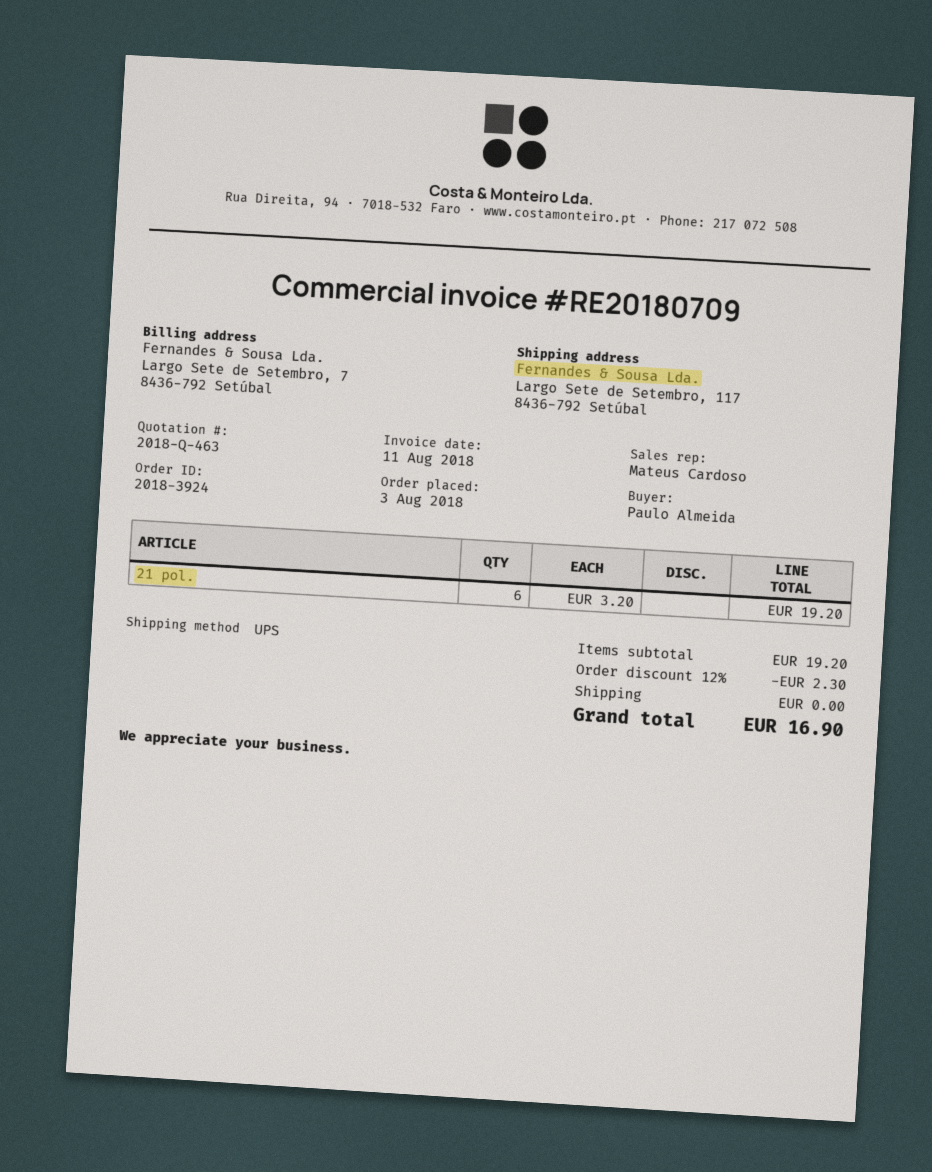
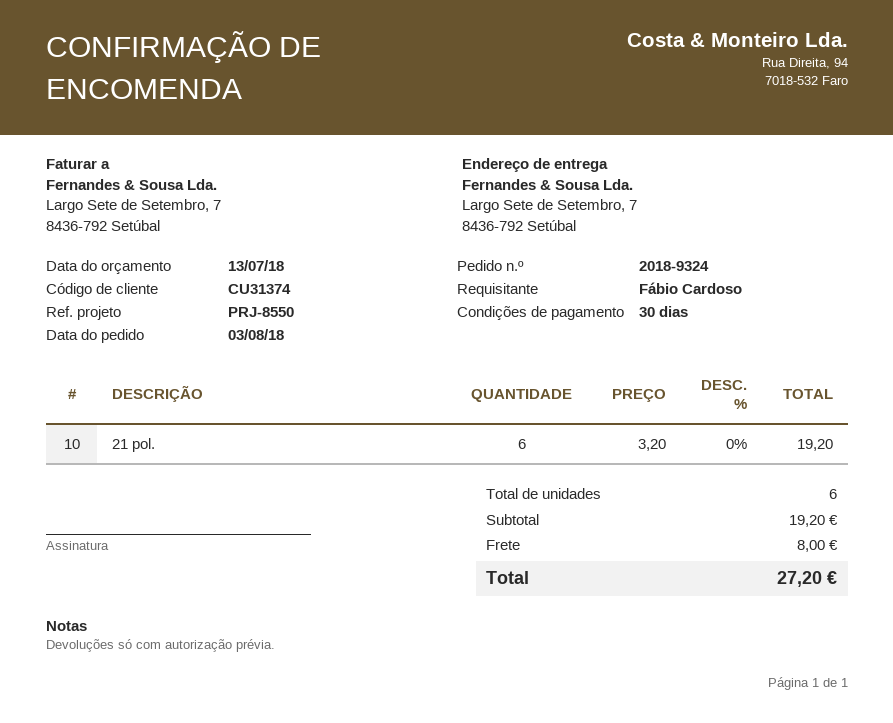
order number: 2018-3924 -> 2018-9324
ordered by: Paulo Almeida -> Fábio Cardoso
ship to: Largo Sete de Setembro, 117, 8436-792 Setúbal -> Largo Sete de Setembro, 7, 8436-792 Setúbal
discount: 12% = 2.30 -> none
shipping: 0.00 -> 8.00
total: 16.90 -> 27.20

